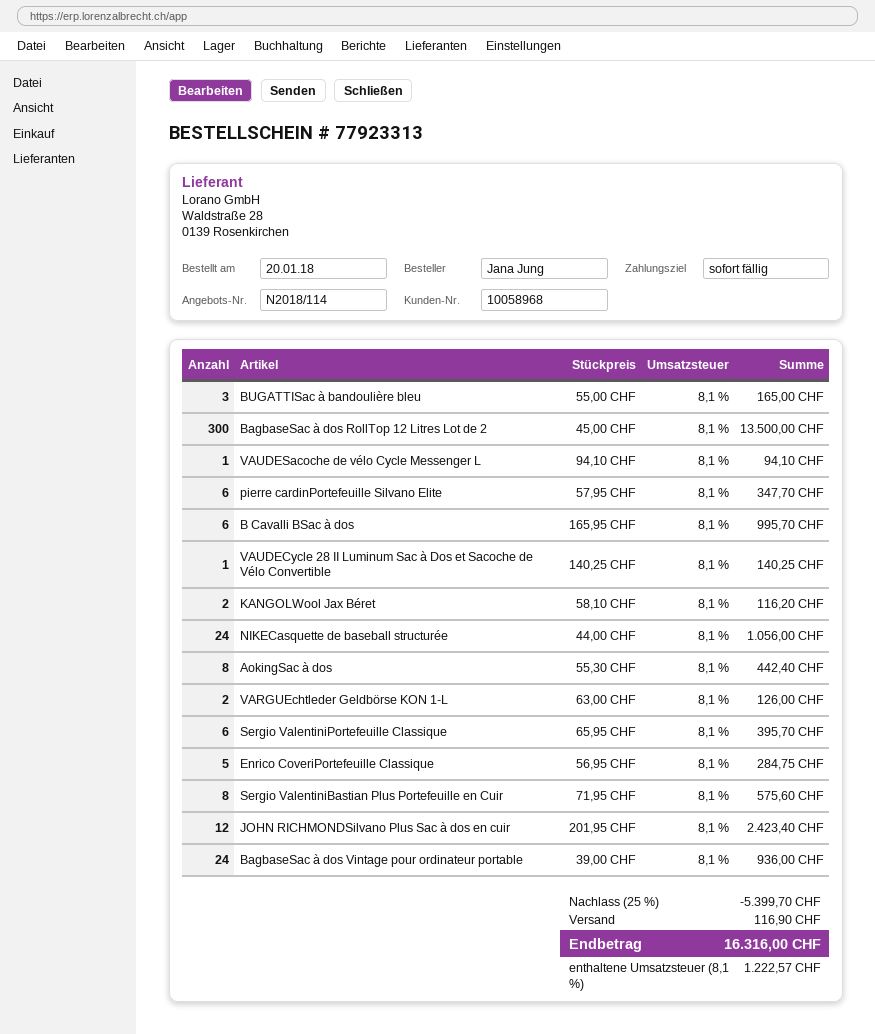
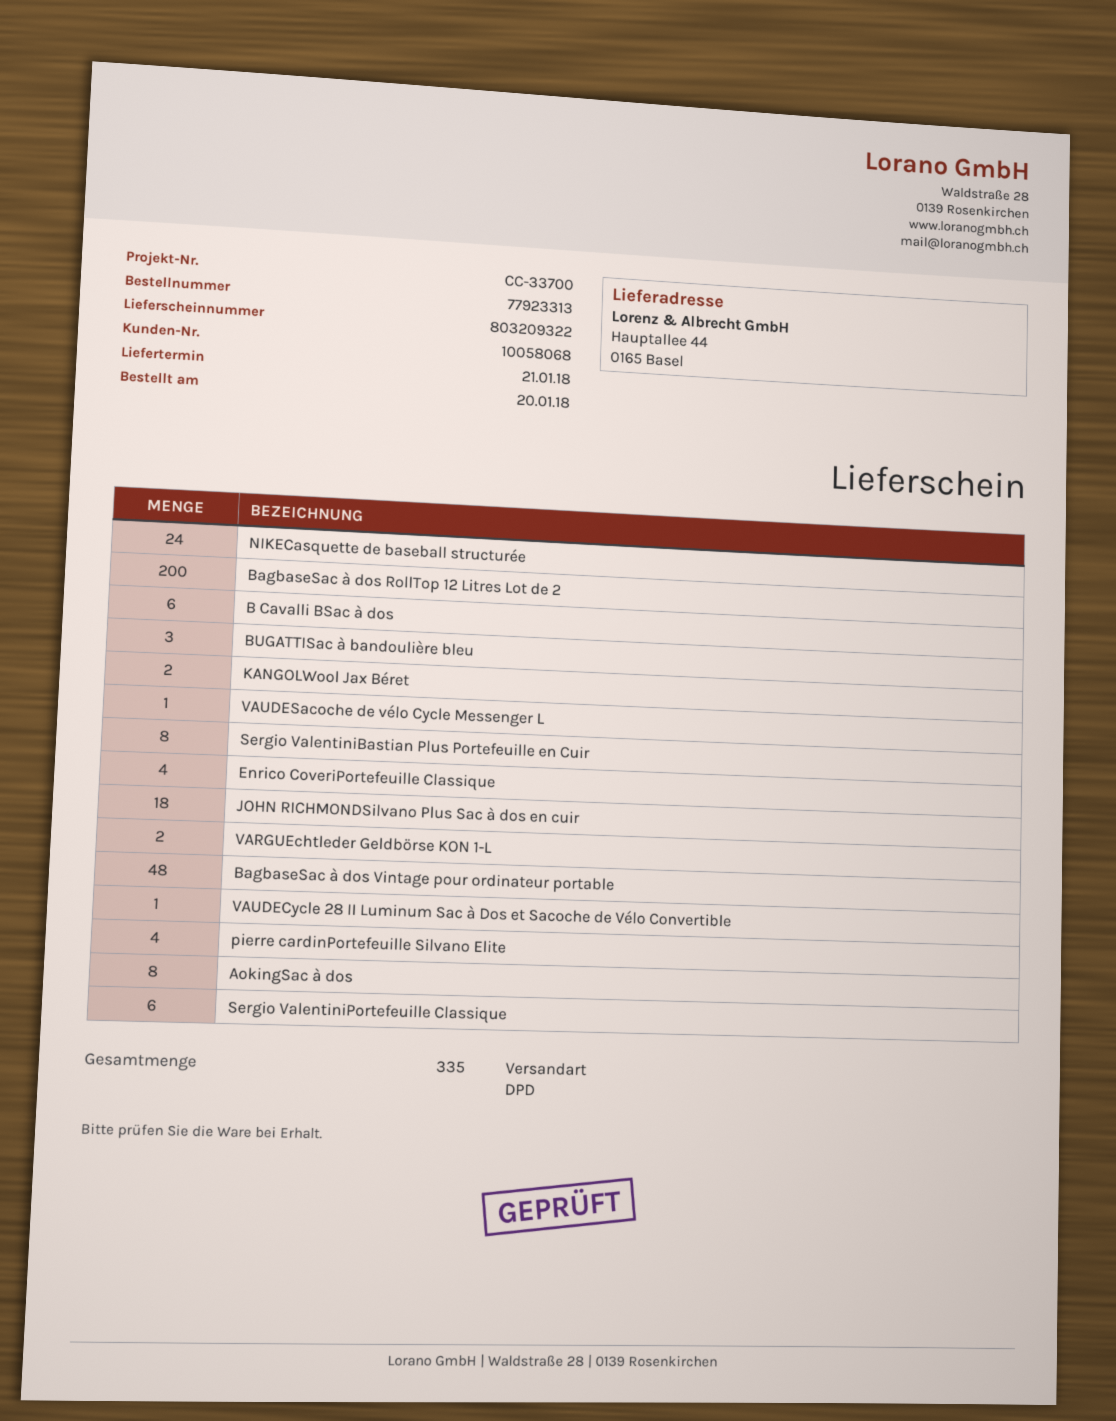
customer number: 10058968 -> 10058068
BagbaseSac à dos RollTop 12 Litres Lot de 2: 300 -> 200
pierre cardinPortefeuille Silvano Elite: 6 -> 4
Enrico CoveriPortefeuille Classique: 5 -> 4
JOHN RICHMONDSilvano Plus Sac à dos en cuir: 12 -> 18
BagbaseSac à dos Vintage pour ordinateur portable: 24 -> 48

